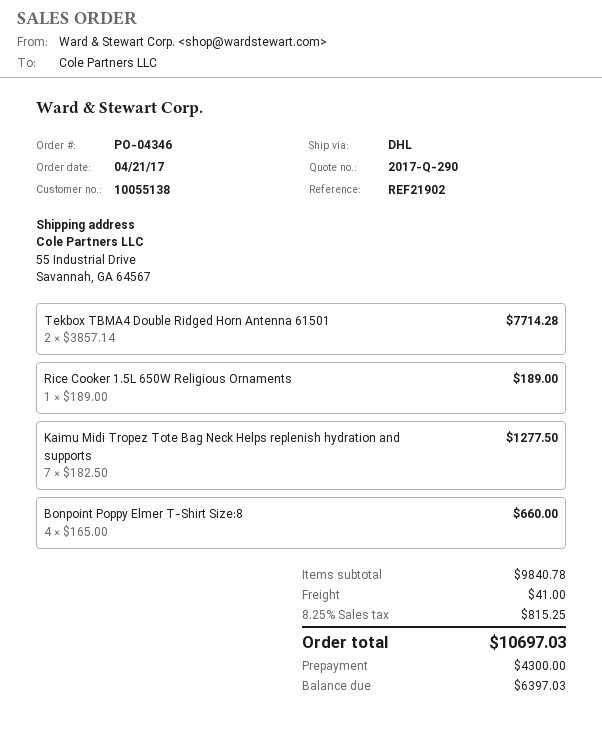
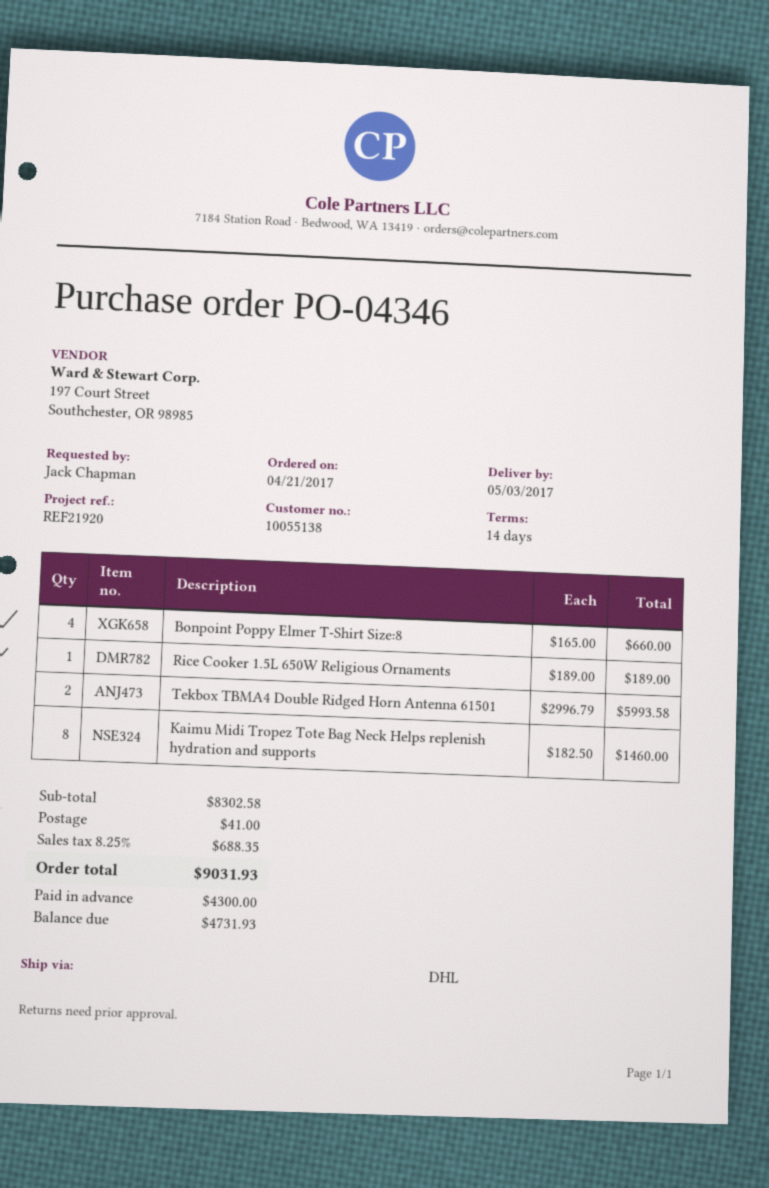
reference: REF21902 -> REF21920
Tekbox TBMA4 Double Ridged Horn Antenna 61501: 2 x 3857.14 = 7714.28 -> 2 x 2996.79 = 5993.58
Kaimu Midi Tropez Tote Bag Neck Helps replenish hydration and supports: 7 x 182.50 = 1277.50 -> 8 x 182.50 = 1460.00
subtotal: 9840.78 -> 8302.58
tax: 8.25% = 815.25 -> 8.25% = 688.35
total: 10697.03 -> 9031.93
balance: 6397.03 -> 4731.93

